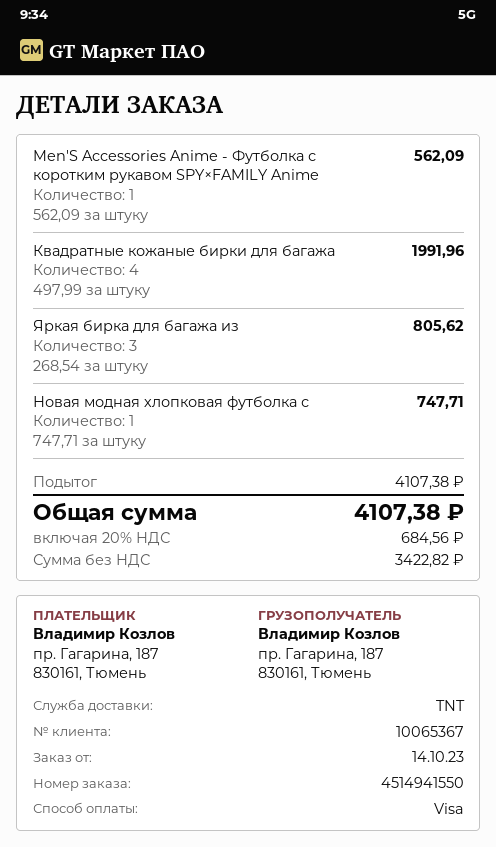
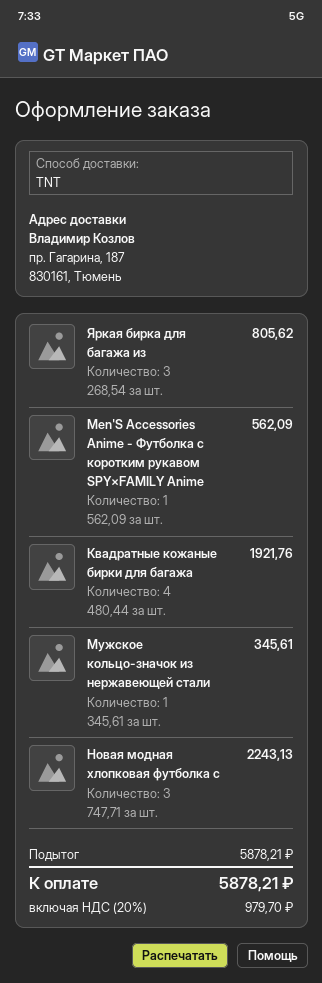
Квадратные кожаные бирки для багажа: 4 x 497.99 = 1991.96 -> 4 x 480.44 = 1921.76
Новая модная хлопковая футболка с: 1 x 747.71 = 747.71 -> 3 x 747.71 = 2243.13
Мужское кольцо-значок из нержавеющей стали: none -> 1 x 345.61 = 345.61
subtotal: 4107.38 -> 5878.21
tax: 20% = 684.56 -> 20% = 979.70
total: 4107.38 -> 5878.21

